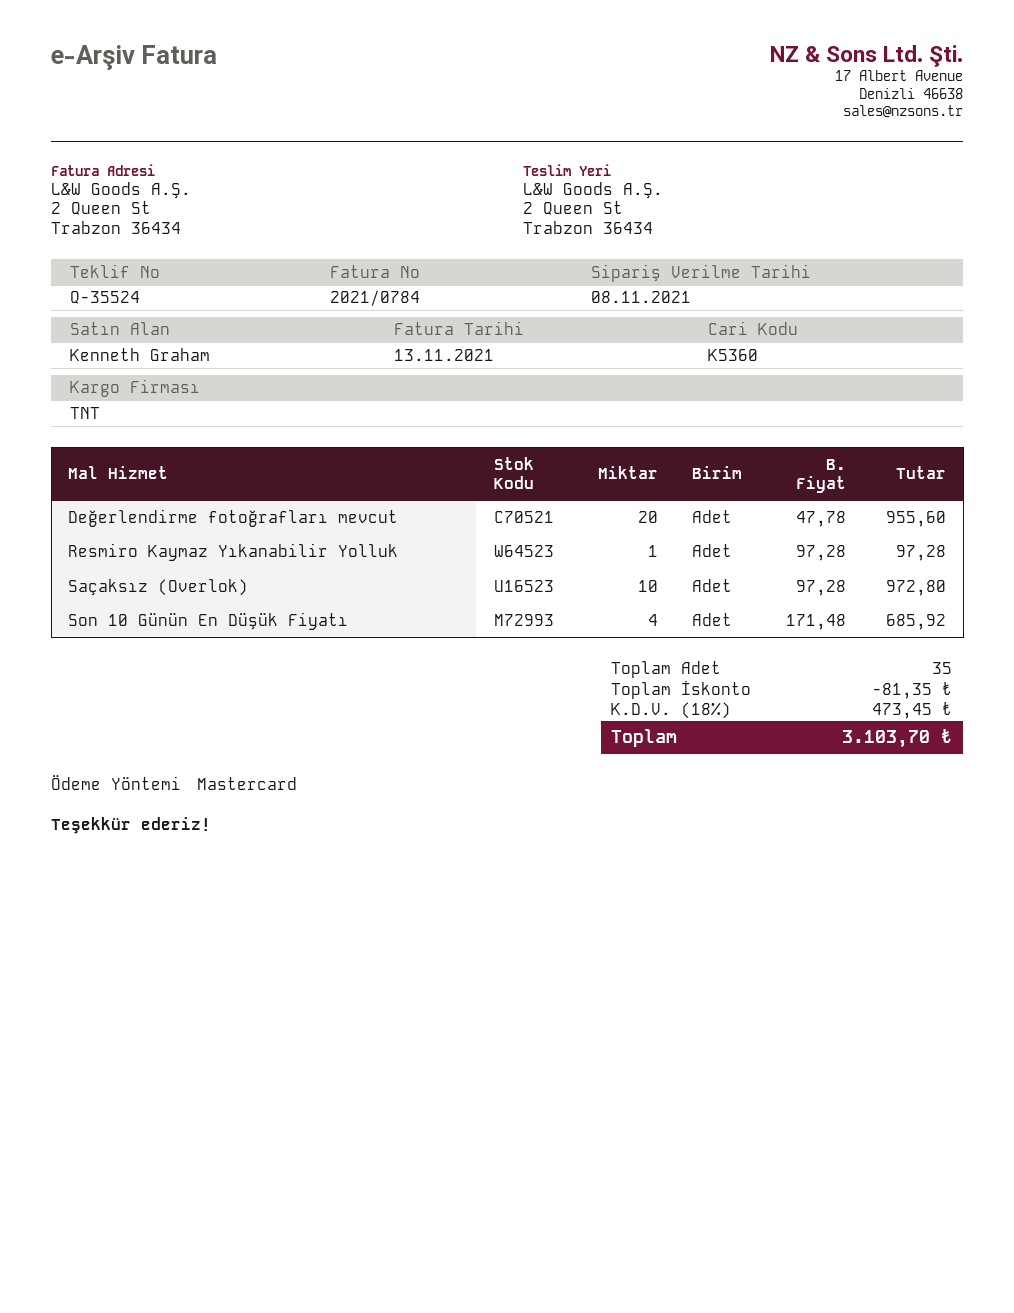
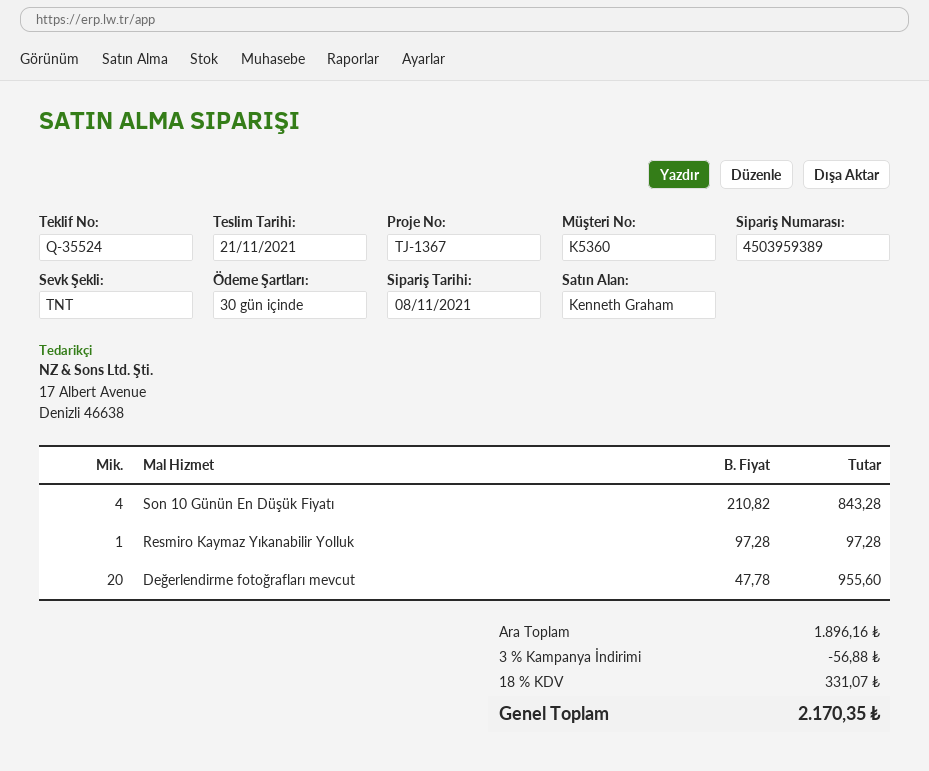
Saçaksız (Overlok): 10 x 97.28 = 972.80 -> none
Son 10 Günün En Düşük Fiyatı: 4 x 171.48 = 685.92 -> 4 x 210.82 = 843.28
discount: 81.35 -> 56.88
tax: 18% = 473.45 -> 18% = 331.07
total: 3103.70 -> 2170.35

